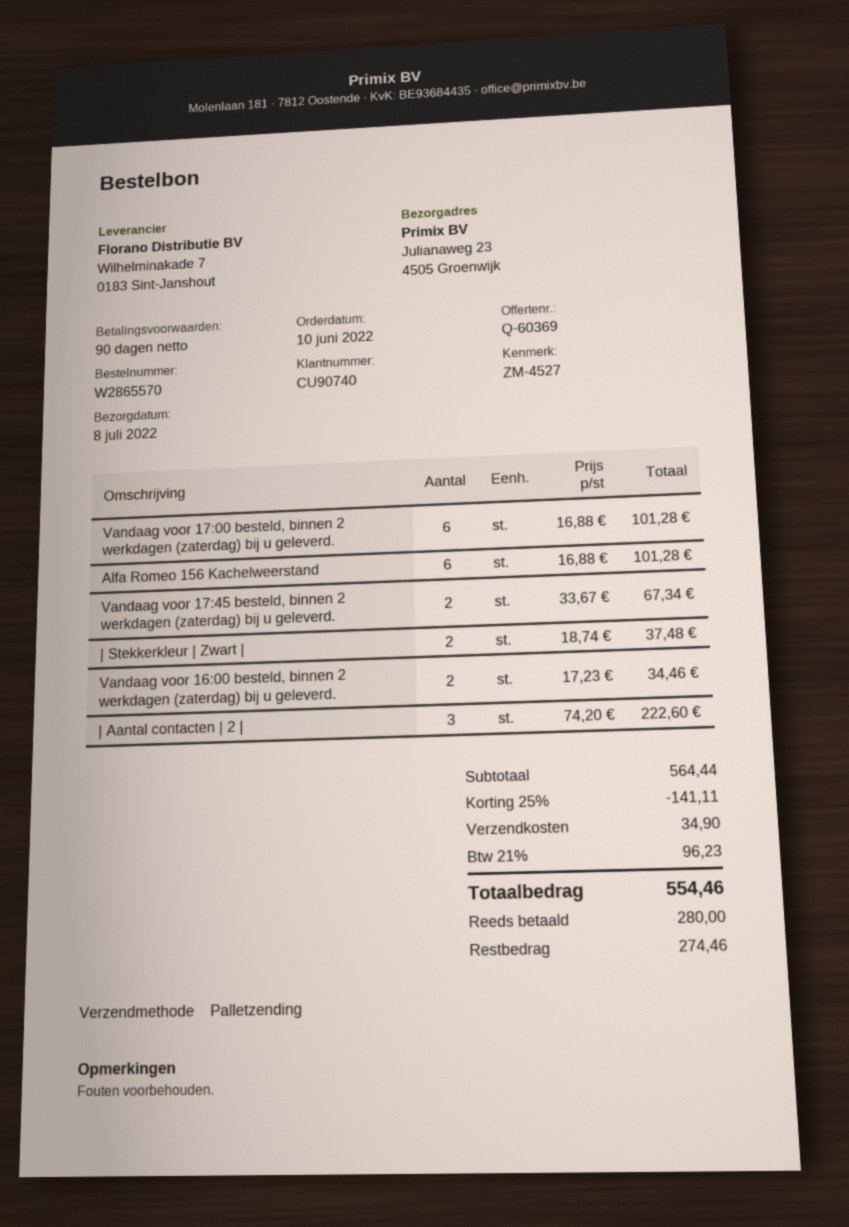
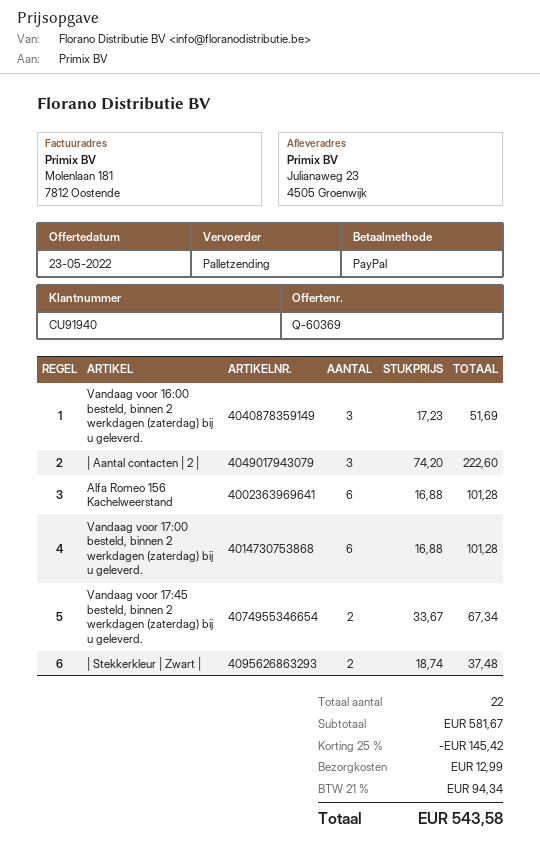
customer number: CU90740 -> CU91940
Vandaag voor 16:00 besteld, binnen 2 werkdagen (zaterdag) bij u geleverd.: 2 x 17.23 = 34.46 -> 3 x 17.23 = 51.69
subtotal: 564.44 -> 581.67
discount: 25% = 141.11 -> 25% = 145.42
shipping: 34.90 -> 12.99
tax: 21% = 96.23 -> 21% = 94.34
total: 554.46 -> 543.58

